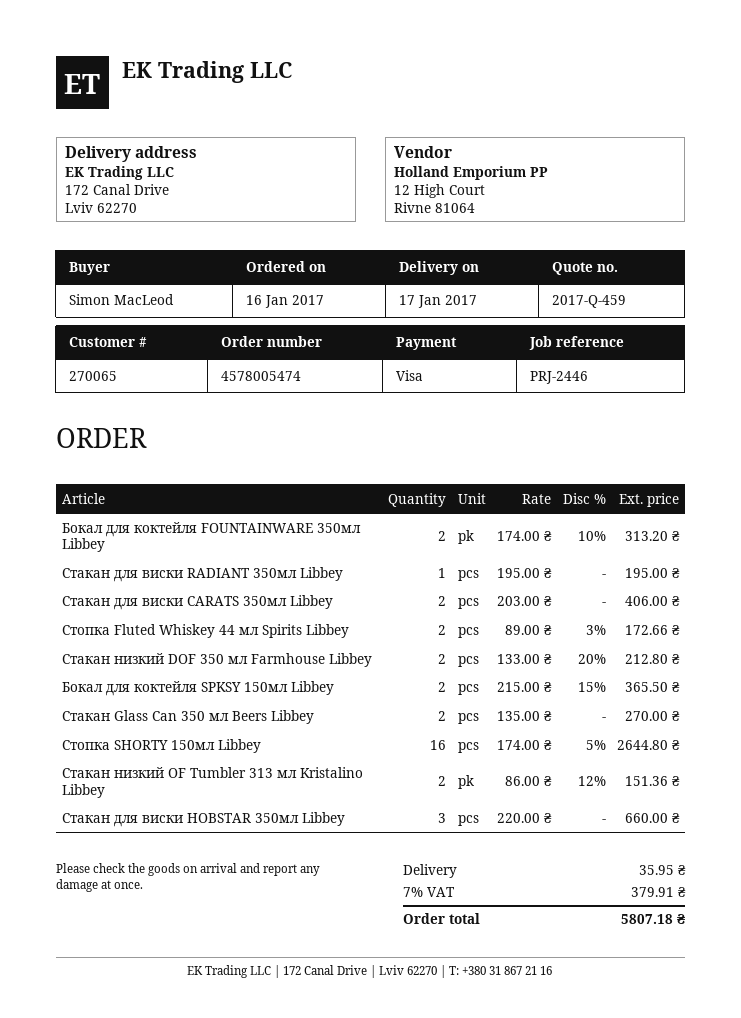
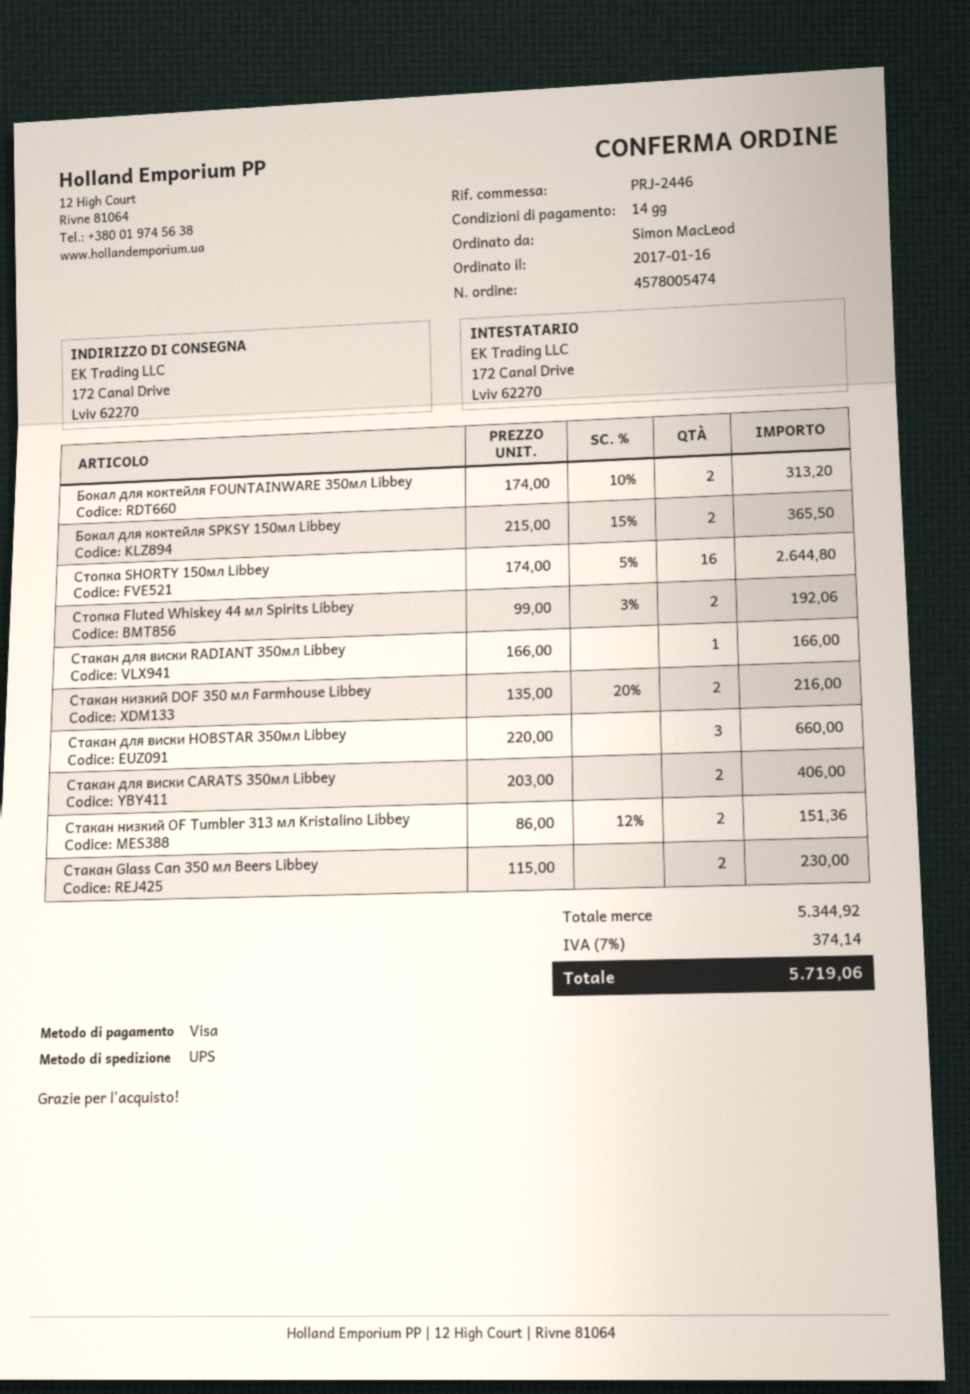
Стакан для виски RADIANT 350мл Libbey: 1 x 195.00 = 195.00 -> 1 x 166.00 = 166.00
Стопка Fluted Whiskey 44 мл Spirits Libbey: 2 x 89.00 - 3% = 172.66 -> 2 x 99.00 - 3% = 192.06
Стакан низкий DOF 350 мл Farmhouse Libbey: 2 x 133.00 - 20% = 212.80 -> 2 x 135.00 - 20% = 216.00
Стакан Glass Can 350 мл Beers Libbey: 2 x 135.00 = 270.00 -> 2 x 115.00 = 230.00
shipping: 35.95 -> none
tax: 7% = 379.91 -> 7% = 374.14
total: 5807.18 -> 5719.06

